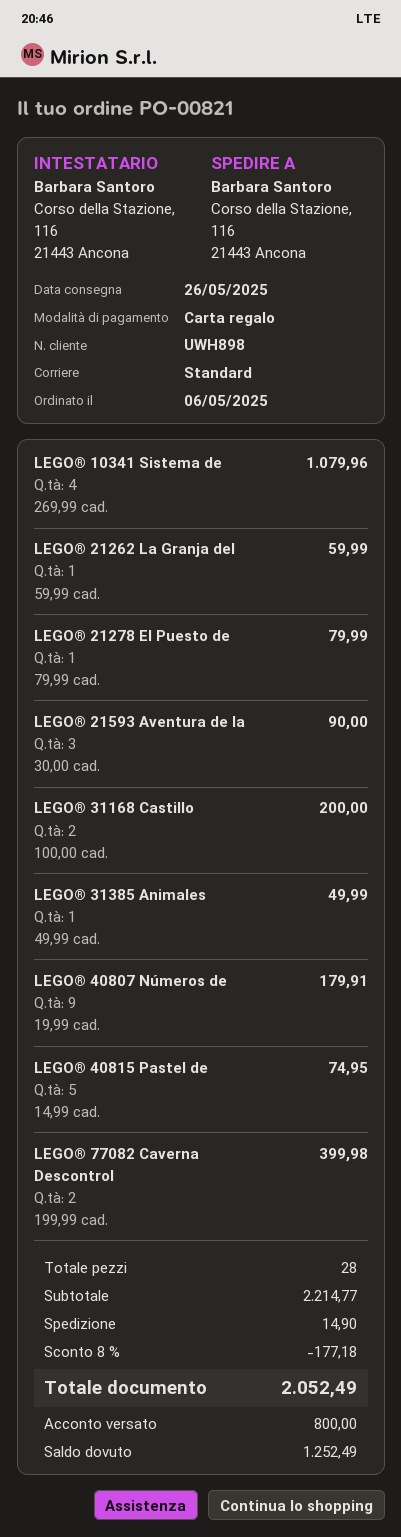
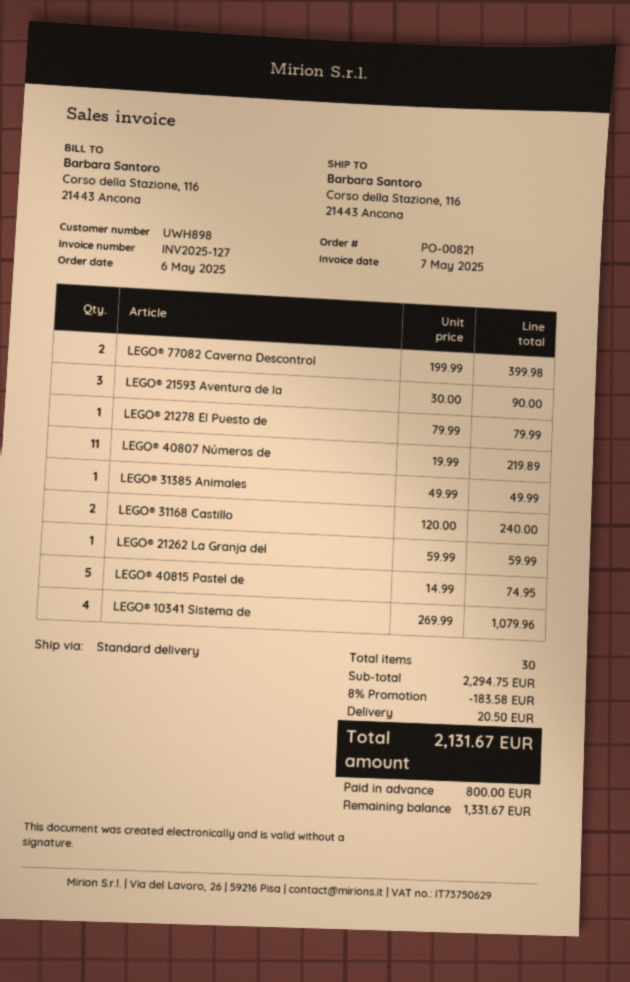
LEGO® 31168 Castillo: 2 x 100.00 = 200.00 -> 2 x 120.00 = 240.00
LEGO® 40807 Números de: 9 x 19.99 = 179.91 -> 11 x 19.99 = 219.89
total quantity: 28 -> 30
subtotal: 2214.77 -> 2294.75
discount: 8% = 177.18 -> 8% = 183.58
shipping: 14.90 -> 20.50
total: 2052.49 -> 2131.67
balance: 1252.49 -> 1331.67

